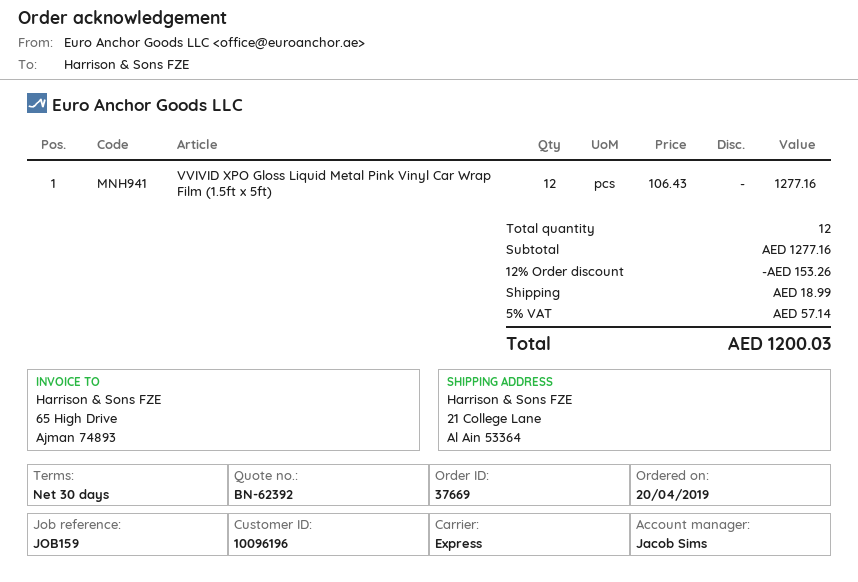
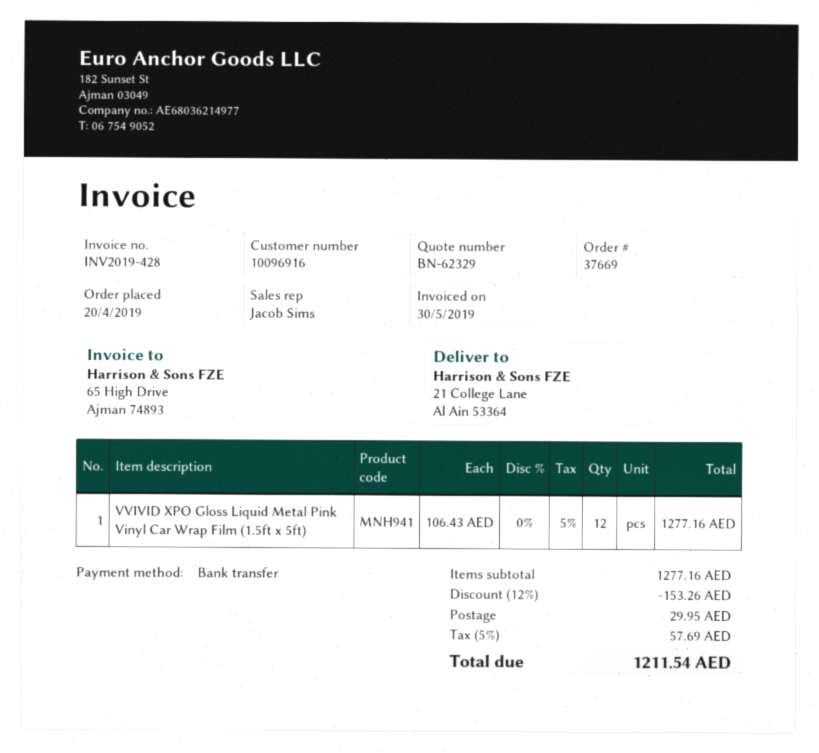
quote number: BN-62392 -> BN-62329
customer number: 10096196 -> 10096916
shipping: 18.99 -> 29.95
tax: 5% = 57.14 -> 5% = 57.69
total: 1200.03 -> 1211.54

